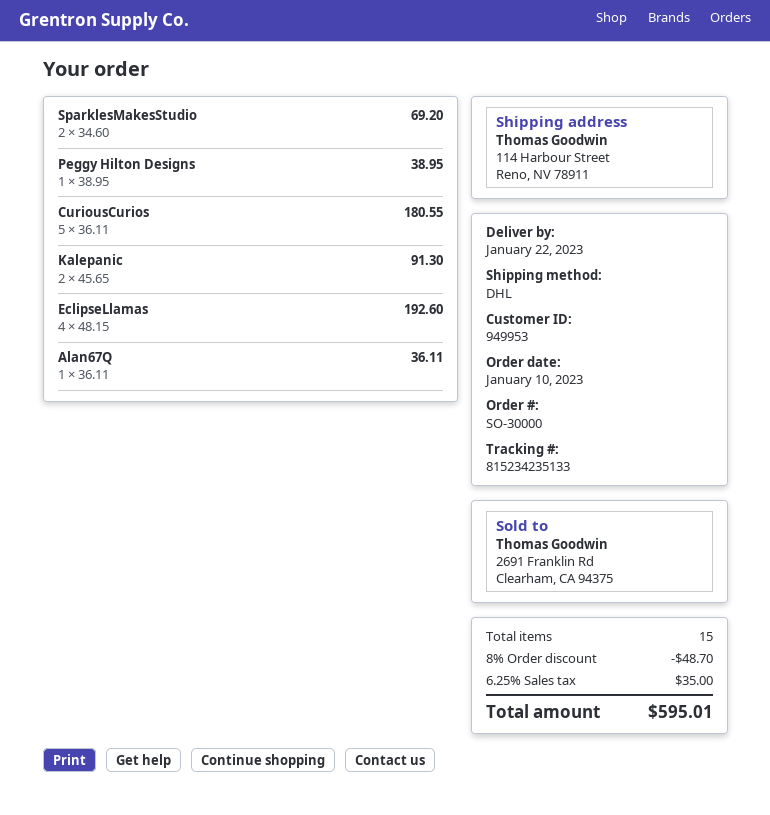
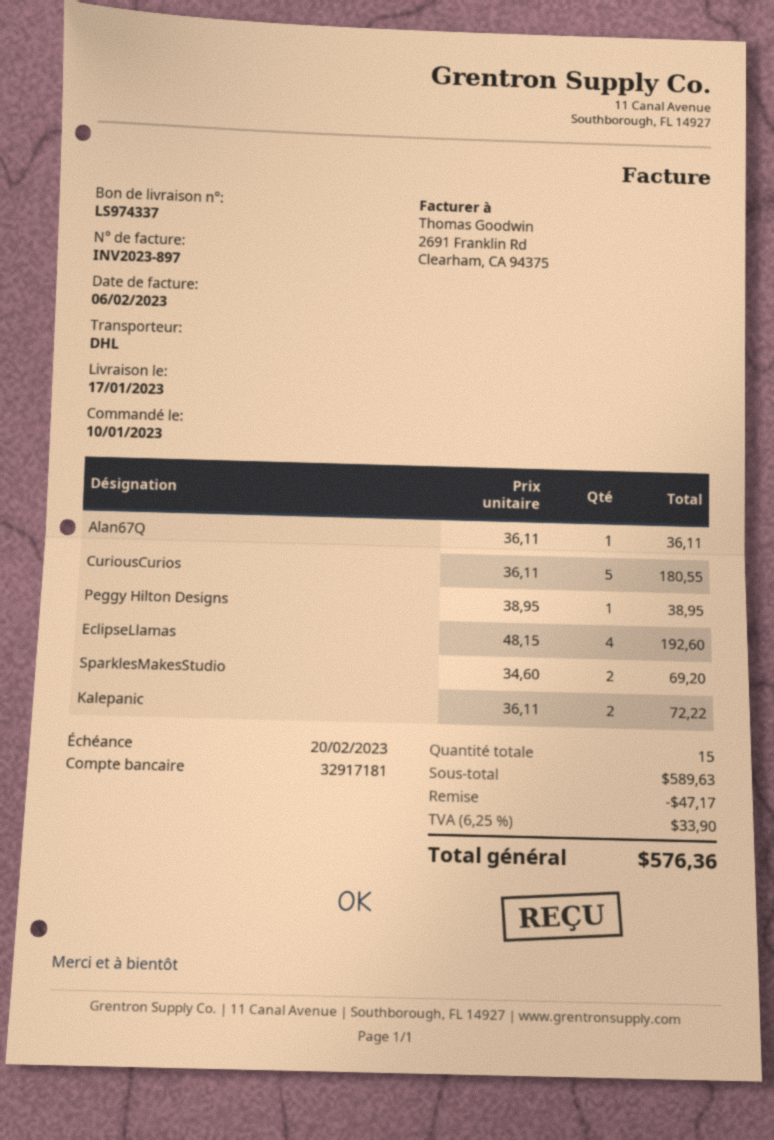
delivery date: 2023-01-22 -> 2023-01-17
Kalepanic: 2 x 45.65 = 91.30 -> 2 x 36.11 = 72.22
discount: 48.70 -> 47.17
tax: 6.25% = 35.00 -> 6.25% = 33.90
total: 595.01 -> 576.36

